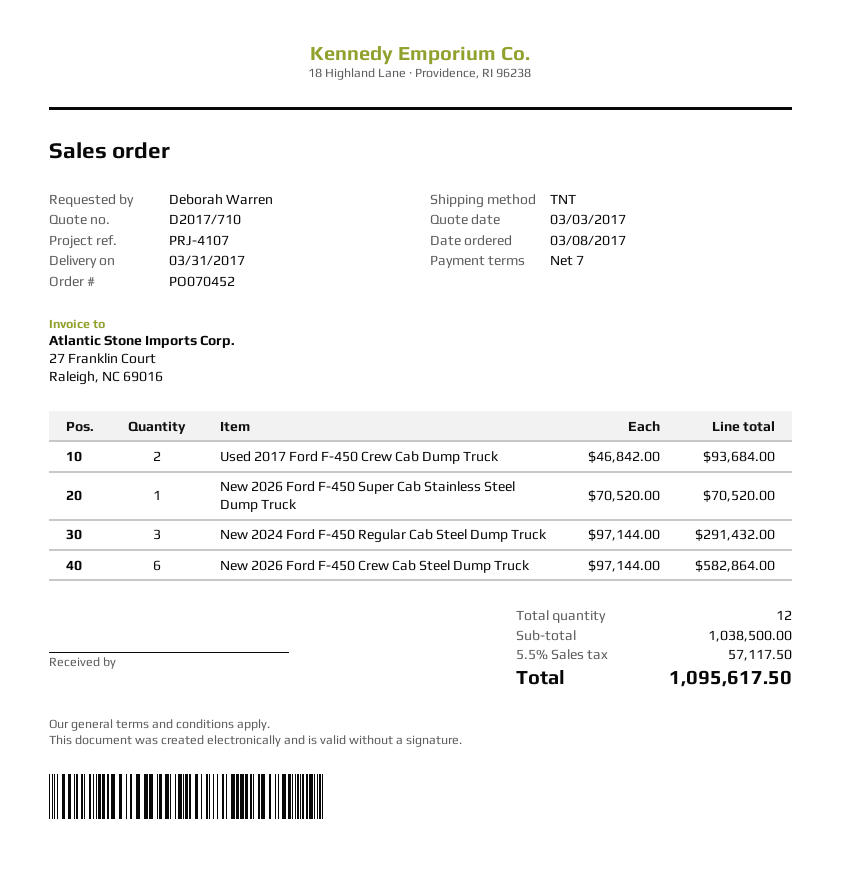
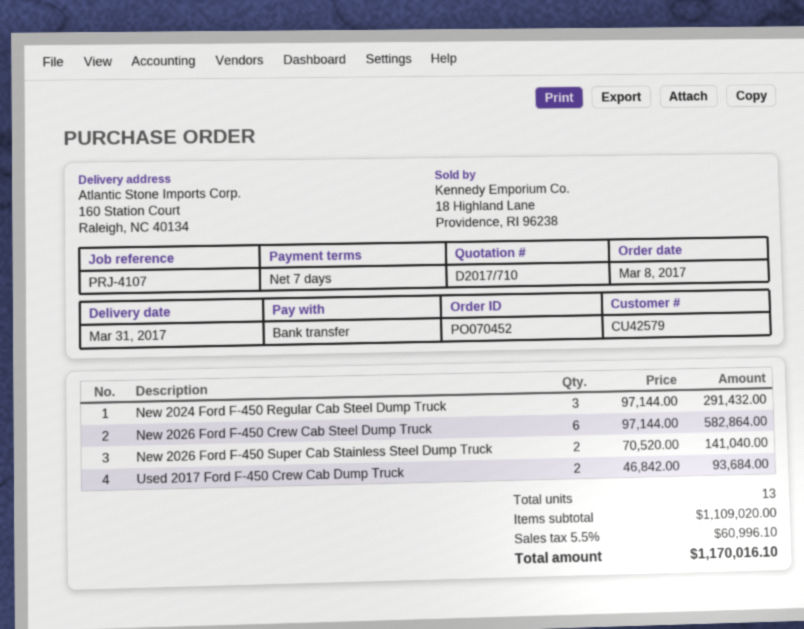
New 2026 Ford F-450 Super Cab Stainless Steel Dump Truck: 1 x 70520.00 = 70520.00 -> 2 x 70520.00 = 141040.00
total quantity: 12 -> 13
subtotal: 1038500.00 -> 1109020.00
tax: 5.5% = 57117.50 -> 5.5% = 60996.10
total: 1095617.50 -> 1170016.10

